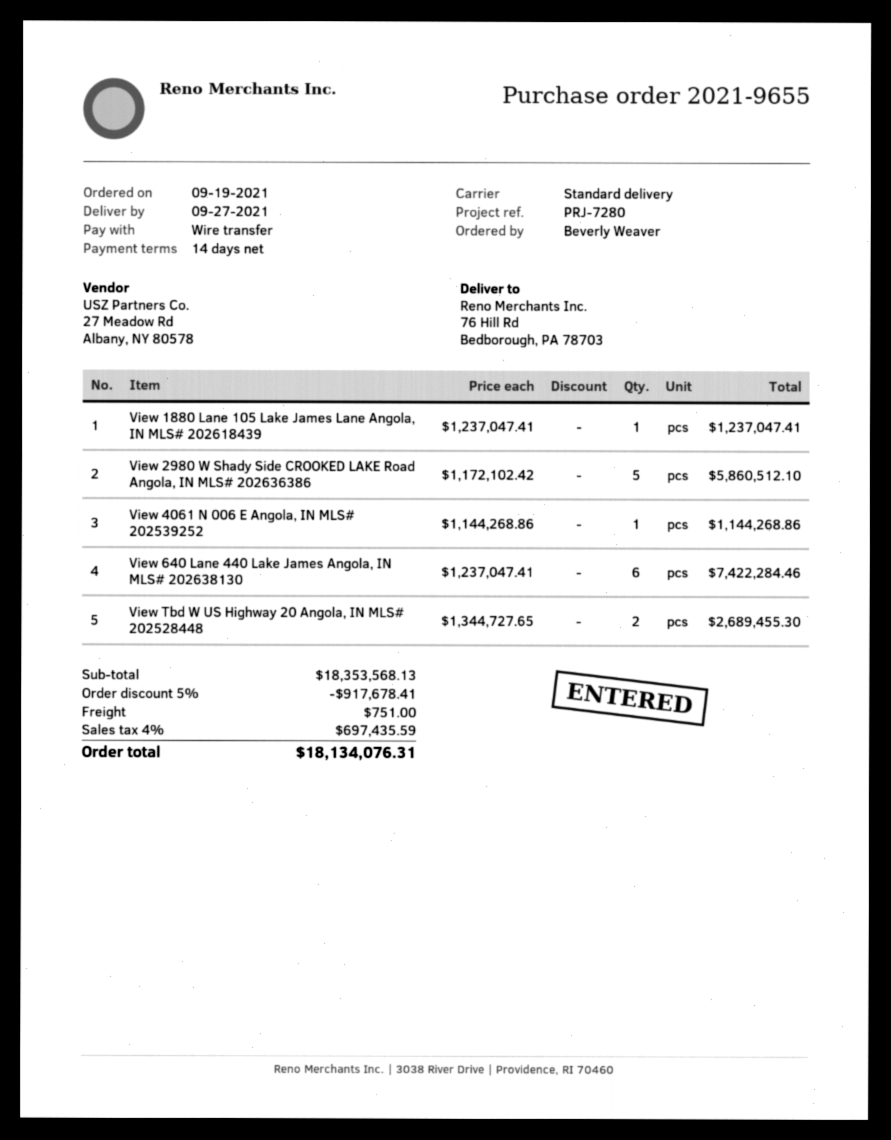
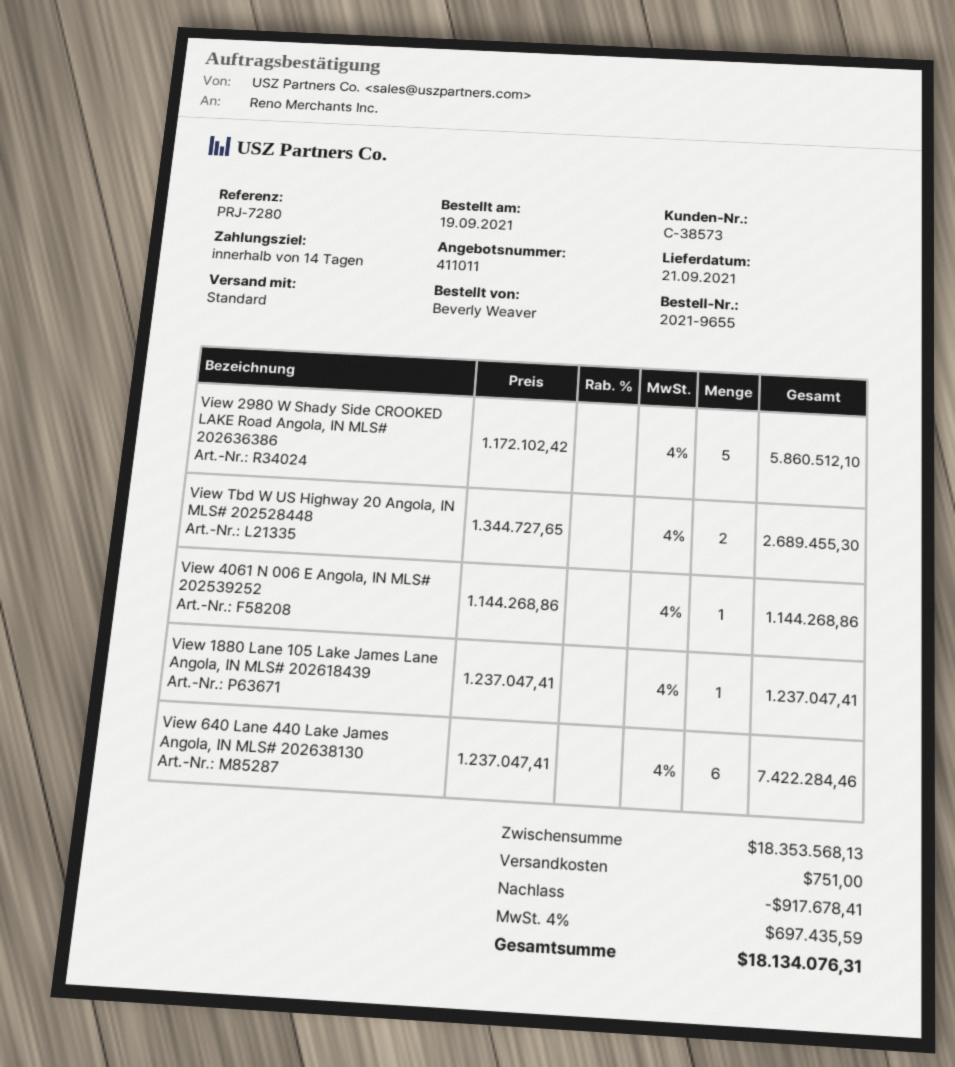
delivery date: 2021-09-27 -> 2021-09-21

